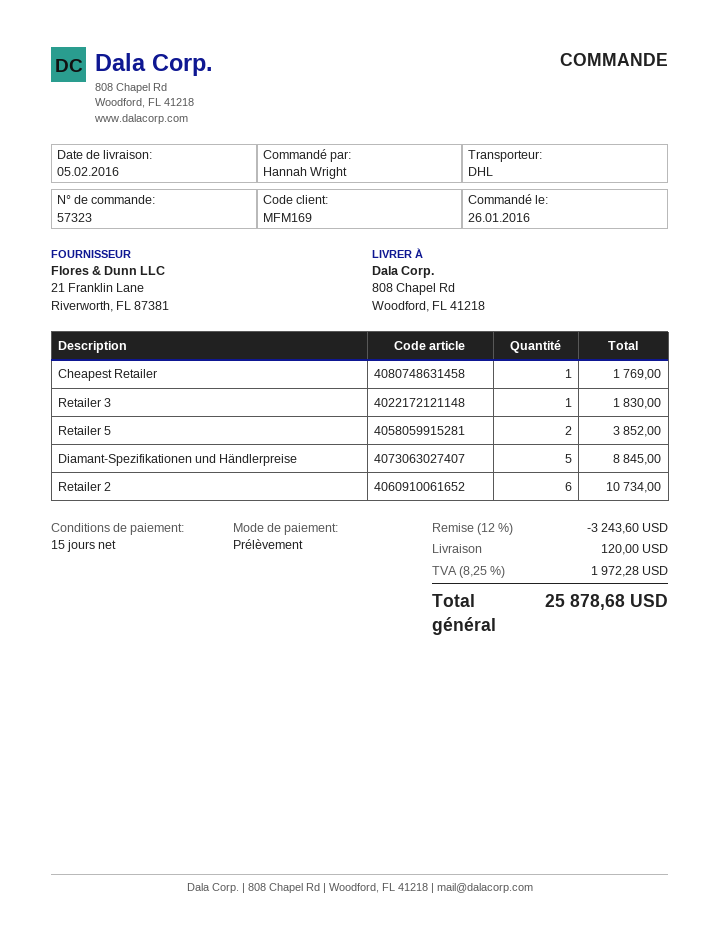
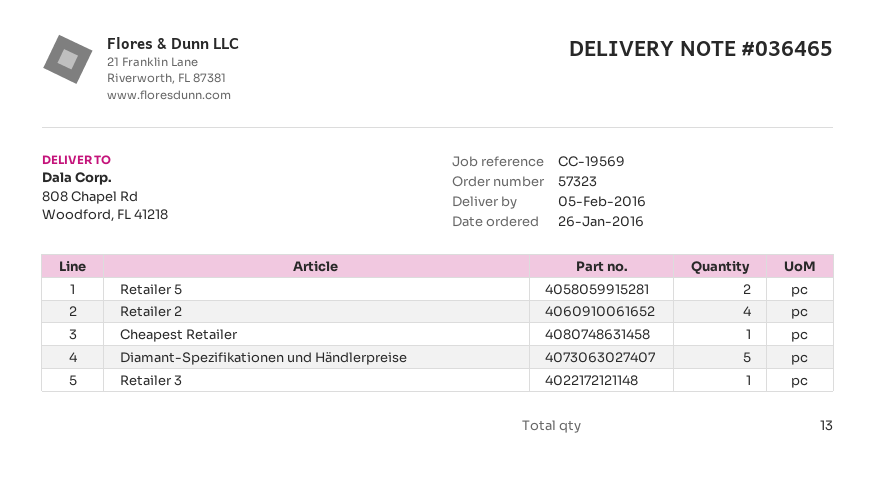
Retailer 2: 6 -> 4

